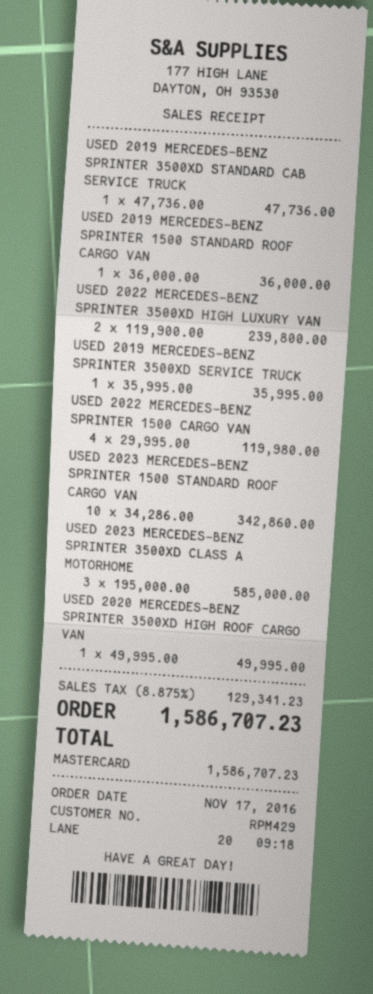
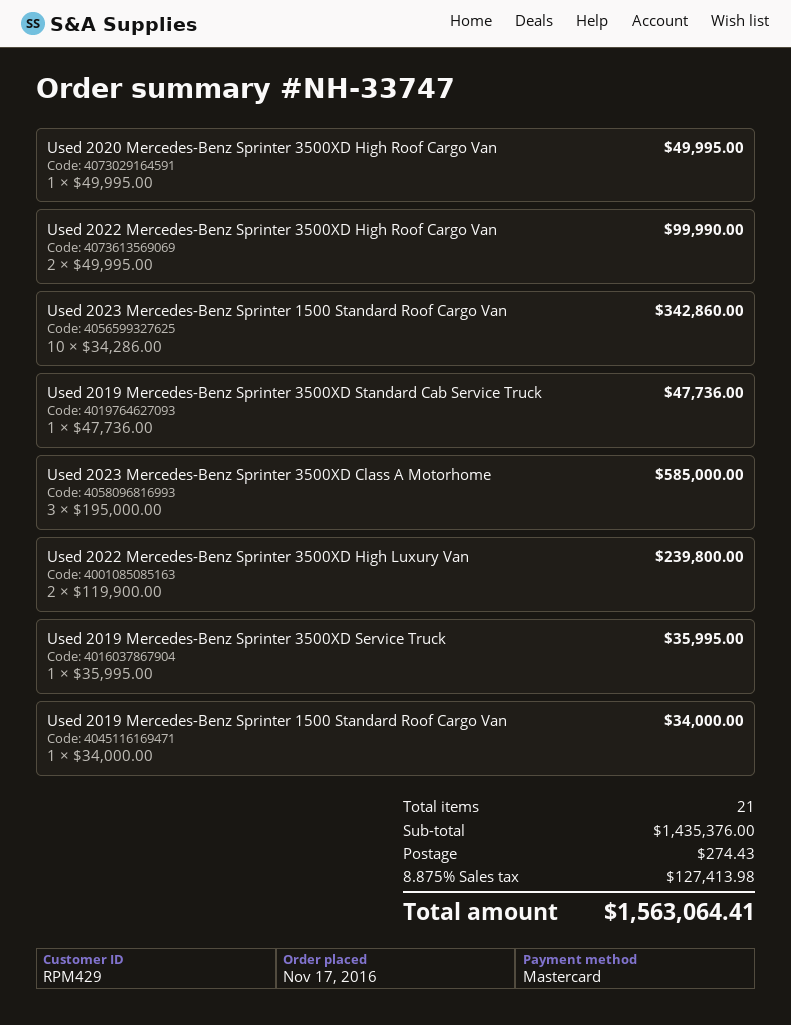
USED 2019 MERCEDES-BENZ SPRINTER 1500 STANDARD ROOF CARGO VAN: 1 x 36000.00 = 36000.00 -> 1 x 34000.00 = 34000.00
USED 2022 MERCEDES-BENZ SPRINTER 1500 CARGO VAN: 4 x 29995.00 = 119980.00 -> none
Used 2022 Mercedes-Benz Sprinter 3500XD High Roof Cargo Van: none -> 2 x 49995.00 = 99990.00
shipping: none -> 274.43
tax: 8.875% = 129341.23 -> 8.875% = 127413.98
total: 1586707.23 -> 1563064.41

